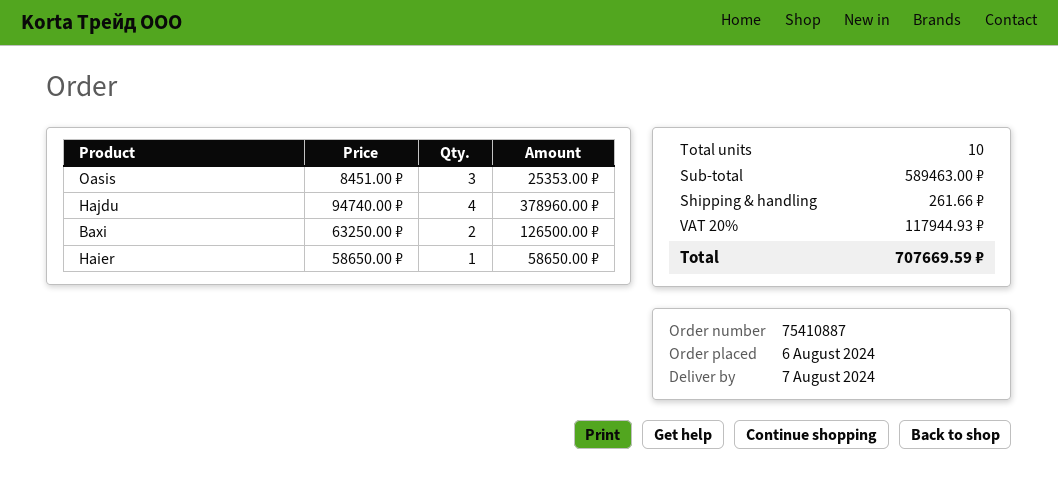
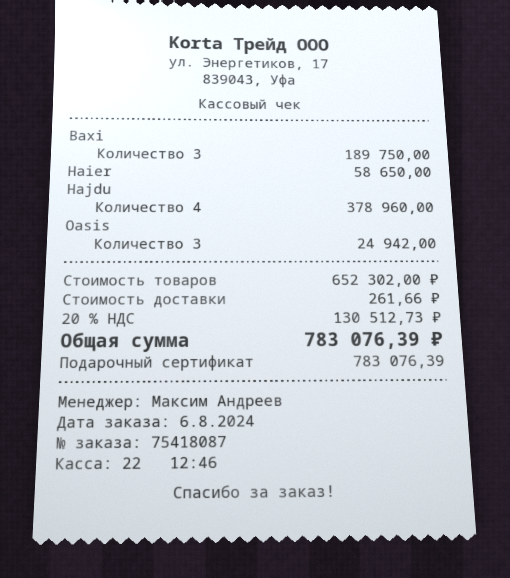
order number: 75410887 -> 75418087
Oasis: 3 for 25353.00 -> 3 for 24942.00
Baxi: 2 for 126500.00 -> 3 for 189750.00
subtotal: 589463.00 -> 652302.00
tax: 20% = 117944.93 -> 20% = 130512.73
total: 707669.59 -> 783076.39

